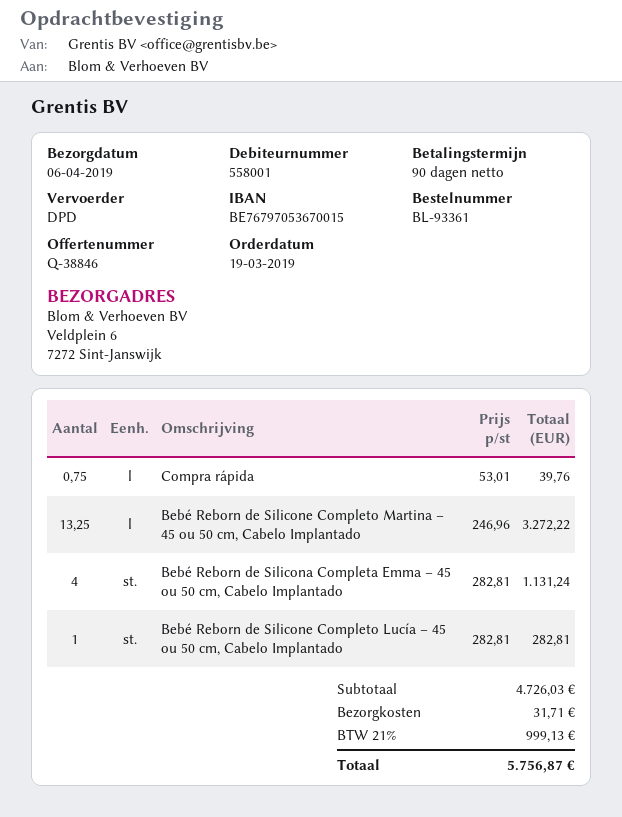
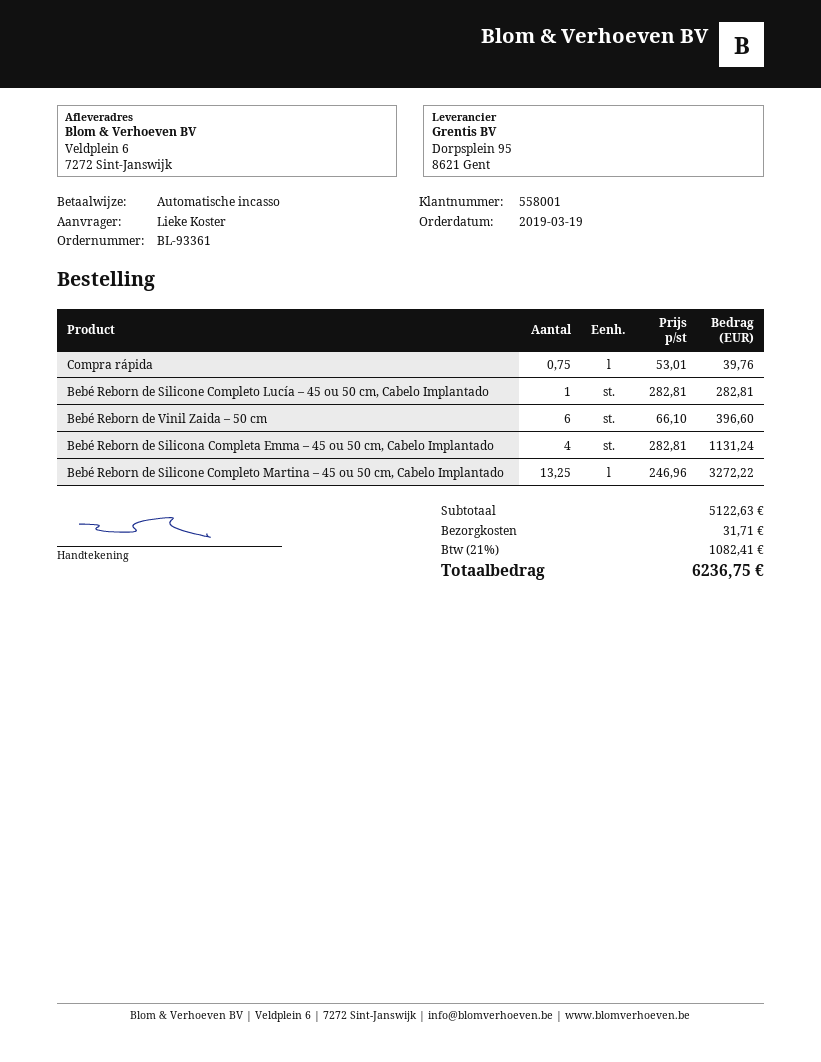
Bebé Reborn de Vinil Zaida – 50 cm: none -> 6 x 66.10 = 396.60
subtotal: 4726.03 -> 5122.63
tax: 21% = 999.13 -> 21% = 1082.41
total: 5756.87 -> 6236.75

